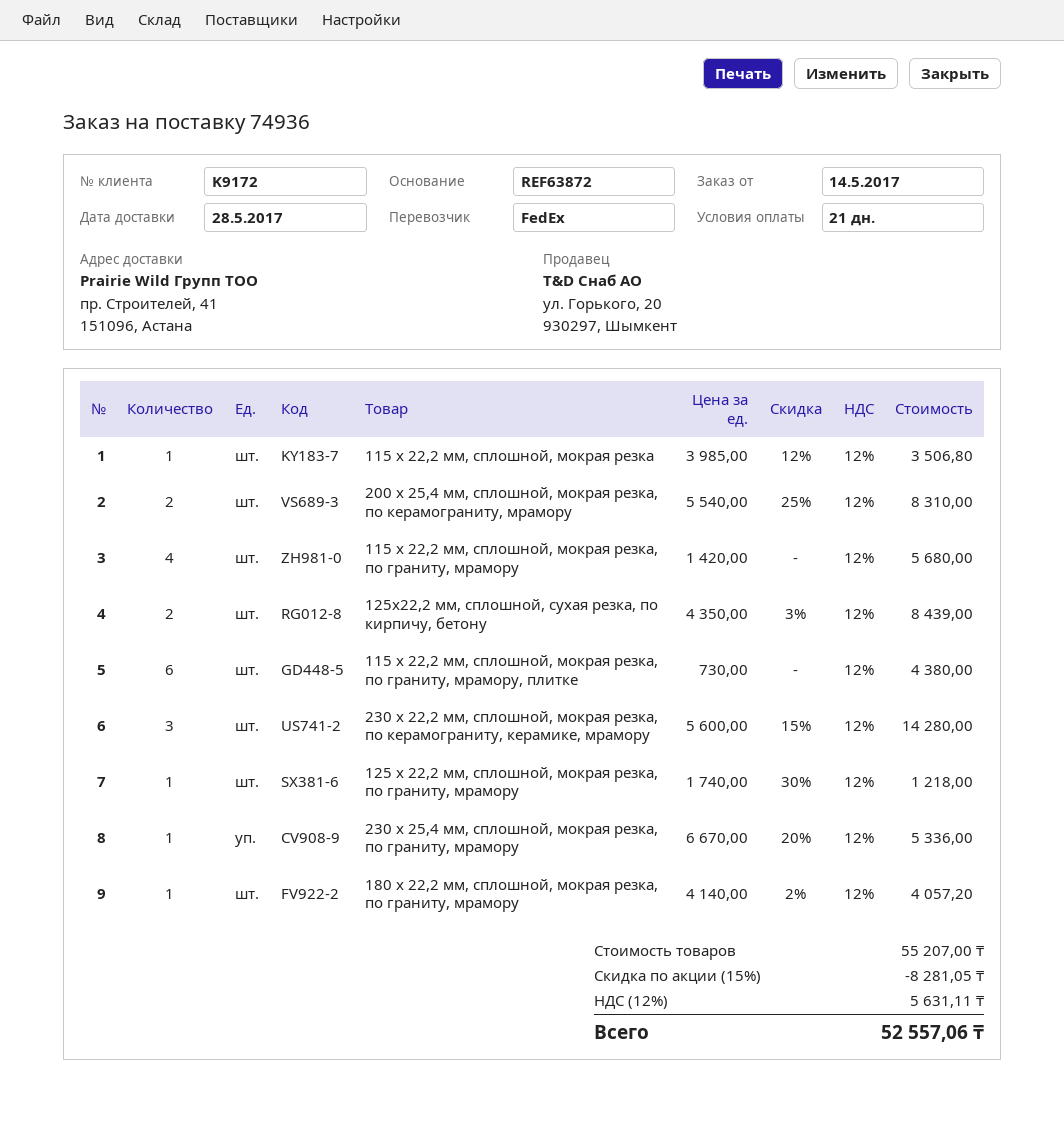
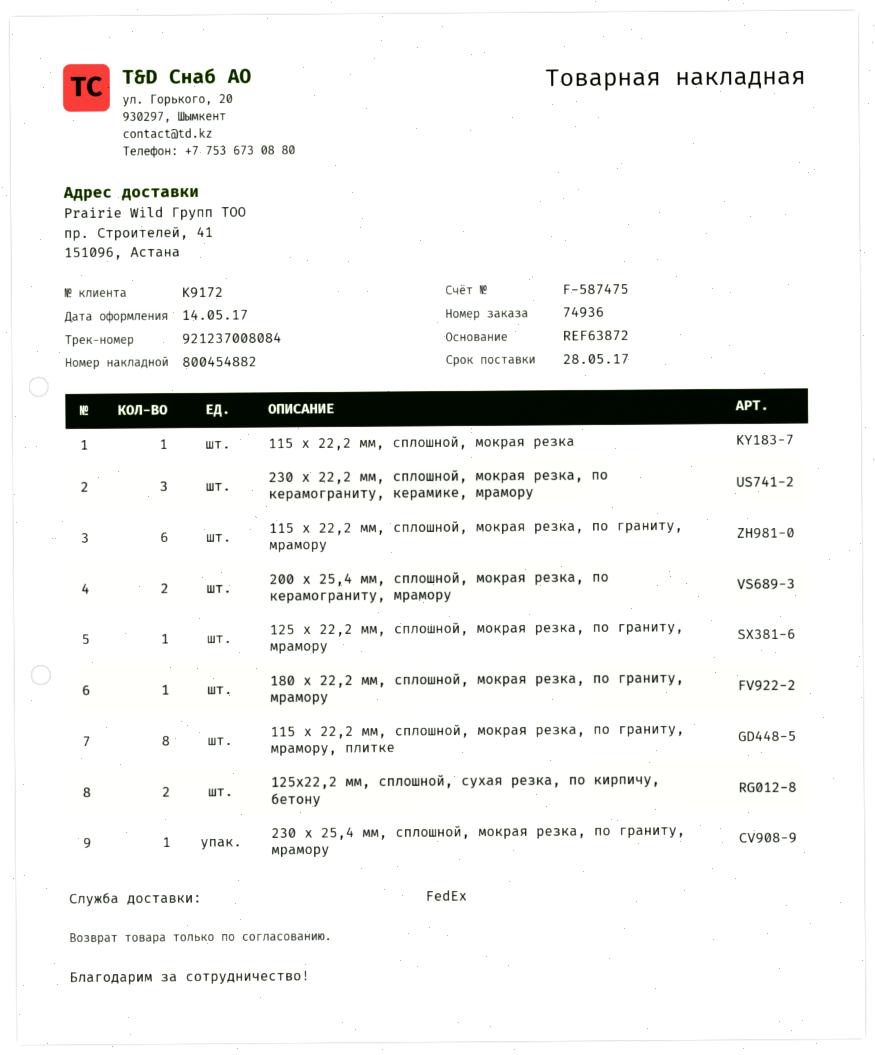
115 х 22,2 мм, сплошной, мокрая резка, по граниту, мрамору: 4 -> 6
115 х 22,2 мм, сплошной, мокрая резка, по граниту, мрамору, плитке: 6 -> 8

